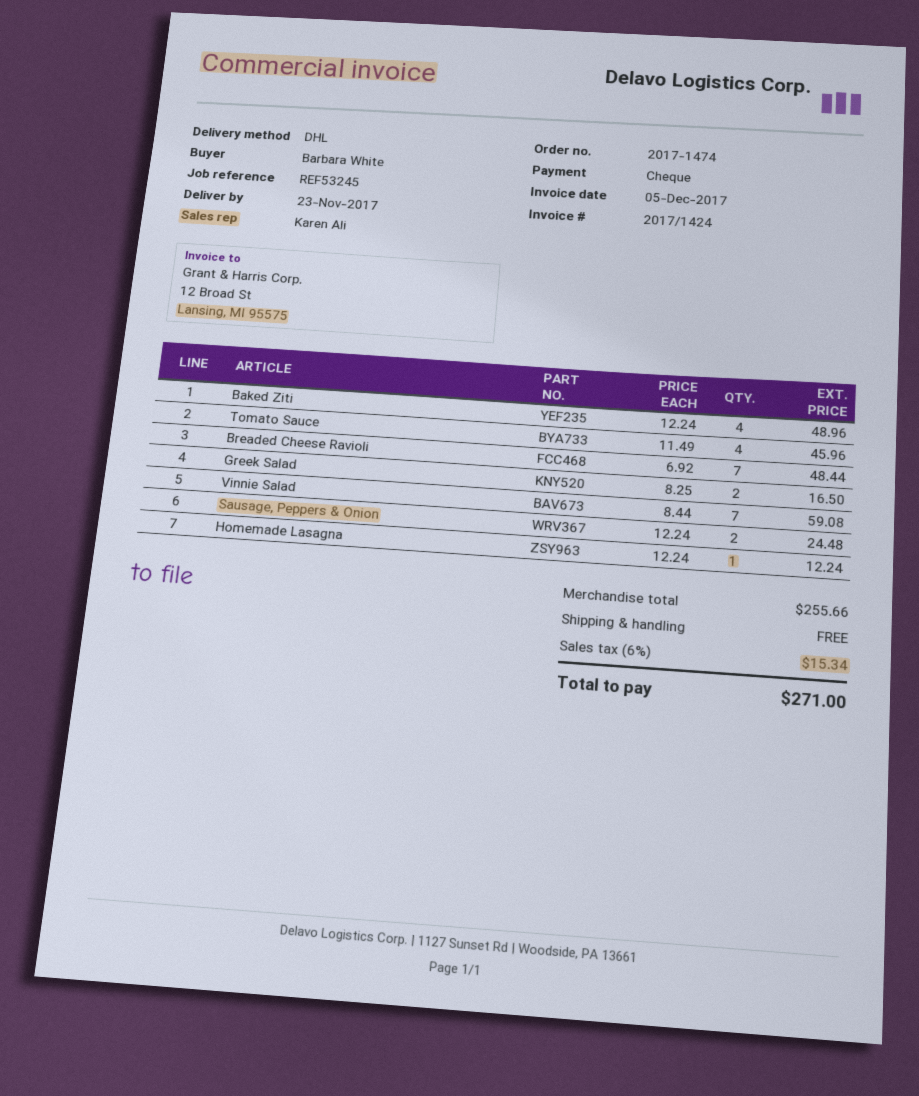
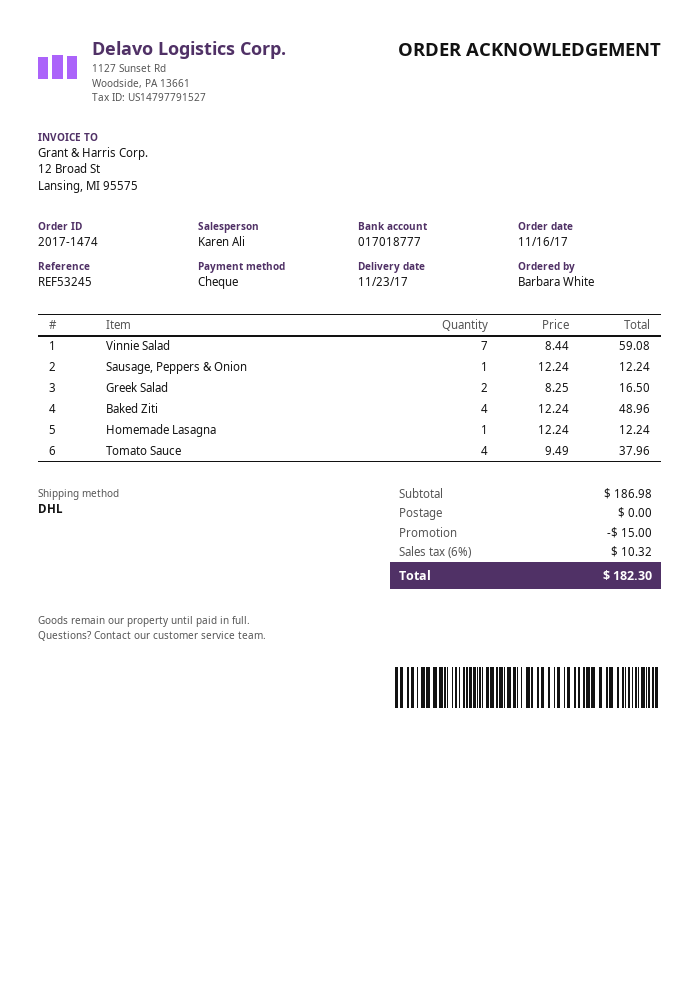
Tomato Sauce: 4 x 11.49 = 45.96 -> 4 x 9.49 = 37.96
Breaded Cheese Ravioli: 7 x 6.92 = 48.44 -> none
Sausage, Peppers & Onion: 2 x 12.24 = 24.48 -> 1 x 12.24 = 12.24
subtotal: 255.66 -> 186.98
discount: none -> 15.00
tax: 6% = 15.34 -> 6% = 10.32
total: 271.00 -> 182.30

